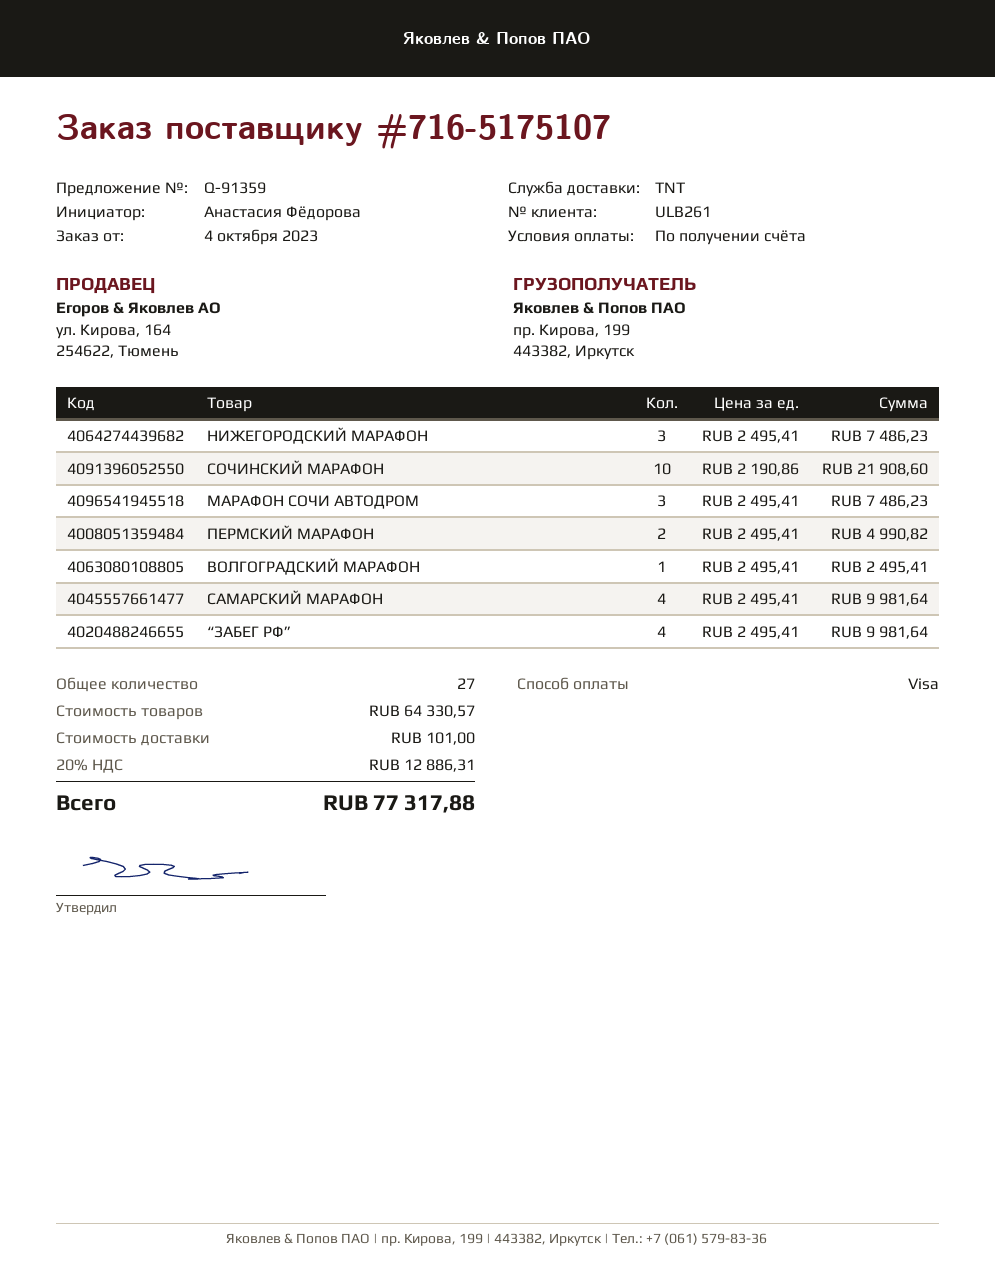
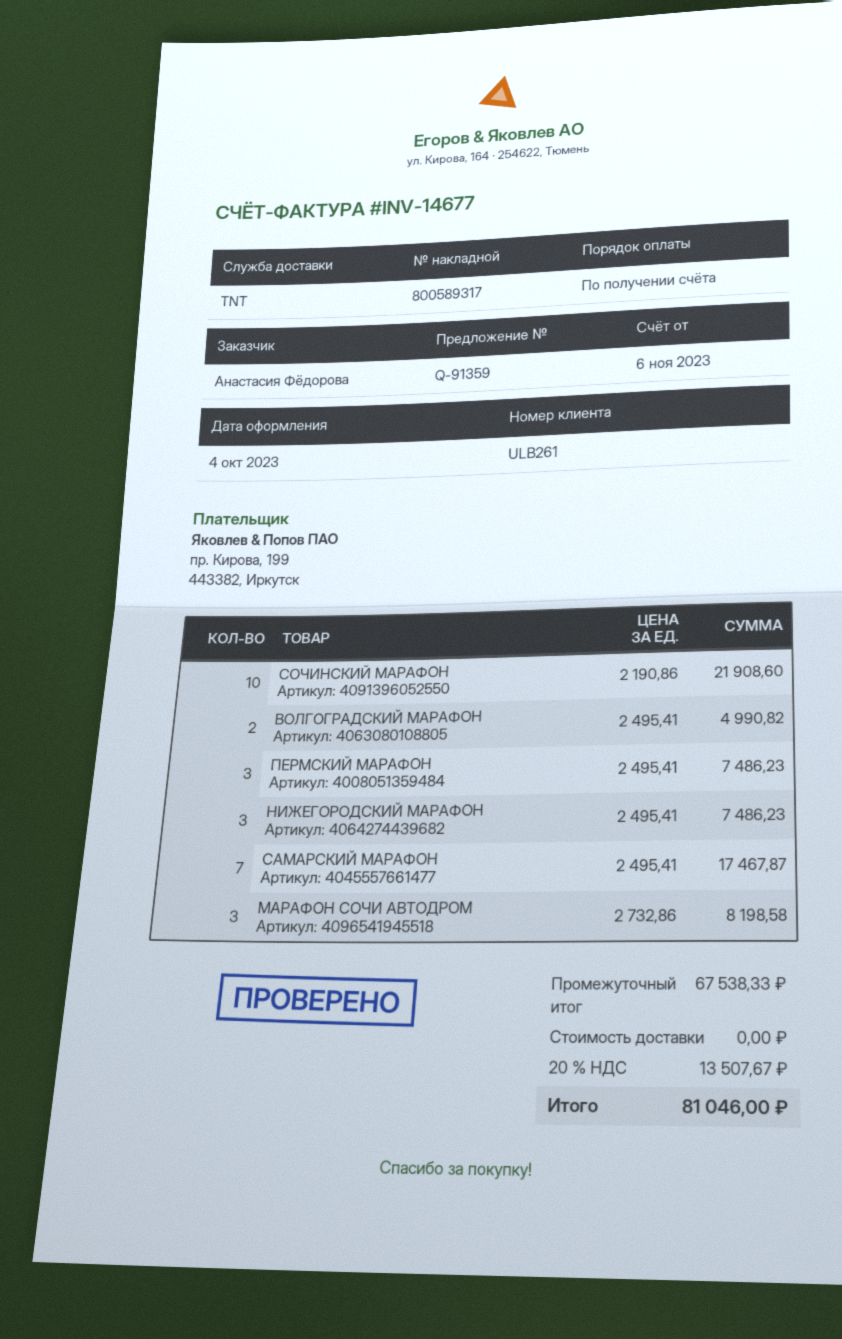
МАРАФОН СОЧИ АВТОДРОМ: 3 x 2495.41 = 7486.23 -> 3 x 2732.86 = 8198.58
ПЕРМСКИЙ МАРАФОН: 2 x 2495.41 = 4990.82 -> 3 x 2495.41 = 7486.23
ВОЛГОГРАДСКИЙ МАРАФОН: 1 x 2495.41 = 2495.41 -> 2 x 2495.41 = 4990.82
САМАРСКИЙ МАРАФОН: 4 x 2495.41 = 9981.64 -> 7 x 2495.41 = 17467.87
“ЗАБЕГ РФ”: 4 x 2495.41 = 9981.64 -> none
subtotal: 64330.57 -> 67538.33
shipping: 101.00 -> 0.00
tax: 20% = 12886.31 -> 20% = 13507.67
total: 77317.88 -> 81046.00

